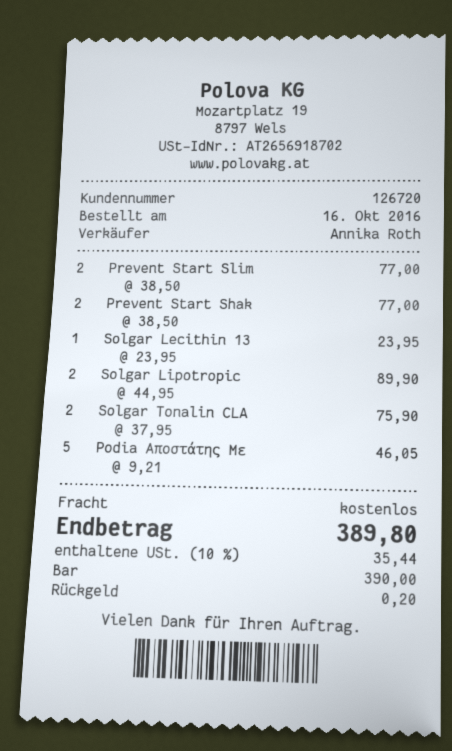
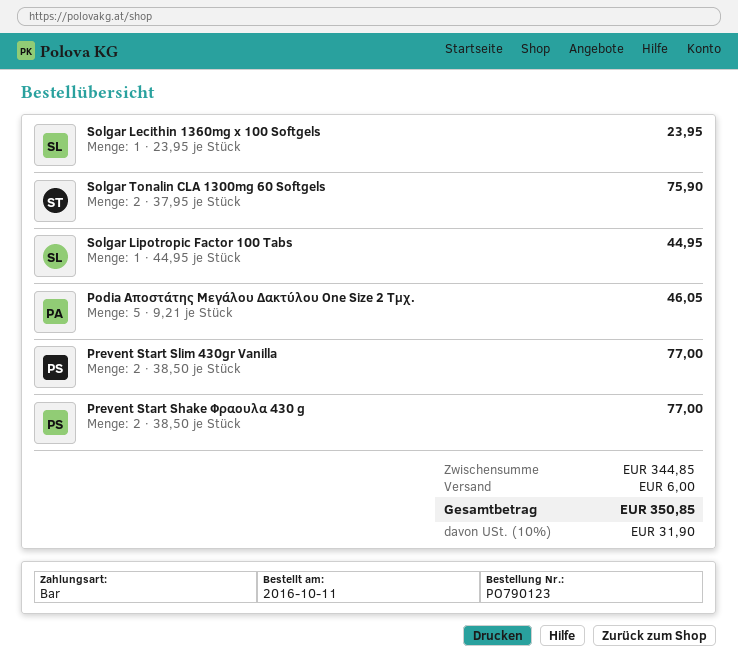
order date: 2016-10-16 -> 2016-10-11
Solgar Lipotropic: 2 x 44.95 = 89.90 -> 1 x 44.95 = 44.95
shipping: 0.00 -> 6.00
tax: 10% = 35.44 -> 10% = 31.90
total: 389.80 -> 350.85

